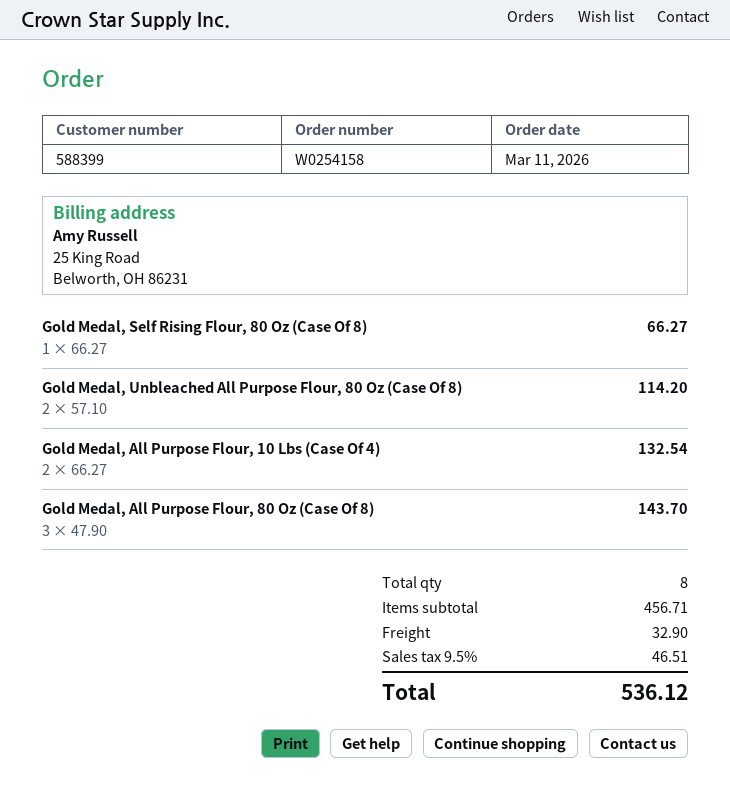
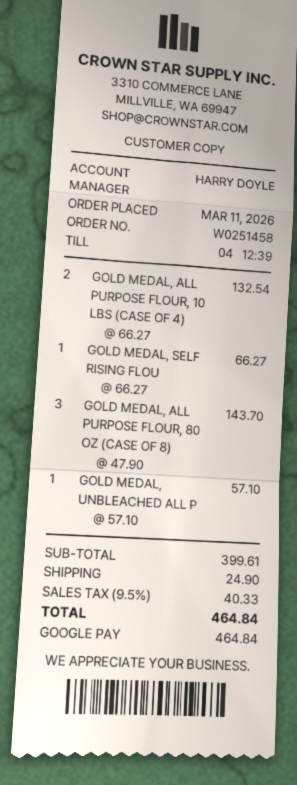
order number: W0254158 -> W0251458
Gold Medal, Unbleached All Purpose Flour, 80 Oz (Case Of 8): 2 x 57.10 = 114.20 -> 1 x 57.10 = 57.10
subtotal: 456.71 -> 399.61
shipping: 32.90 -> 24.90
tax: 9.5% = 46.51 -> 9.5% = 40.33
total: 536.12 -> 464.84

